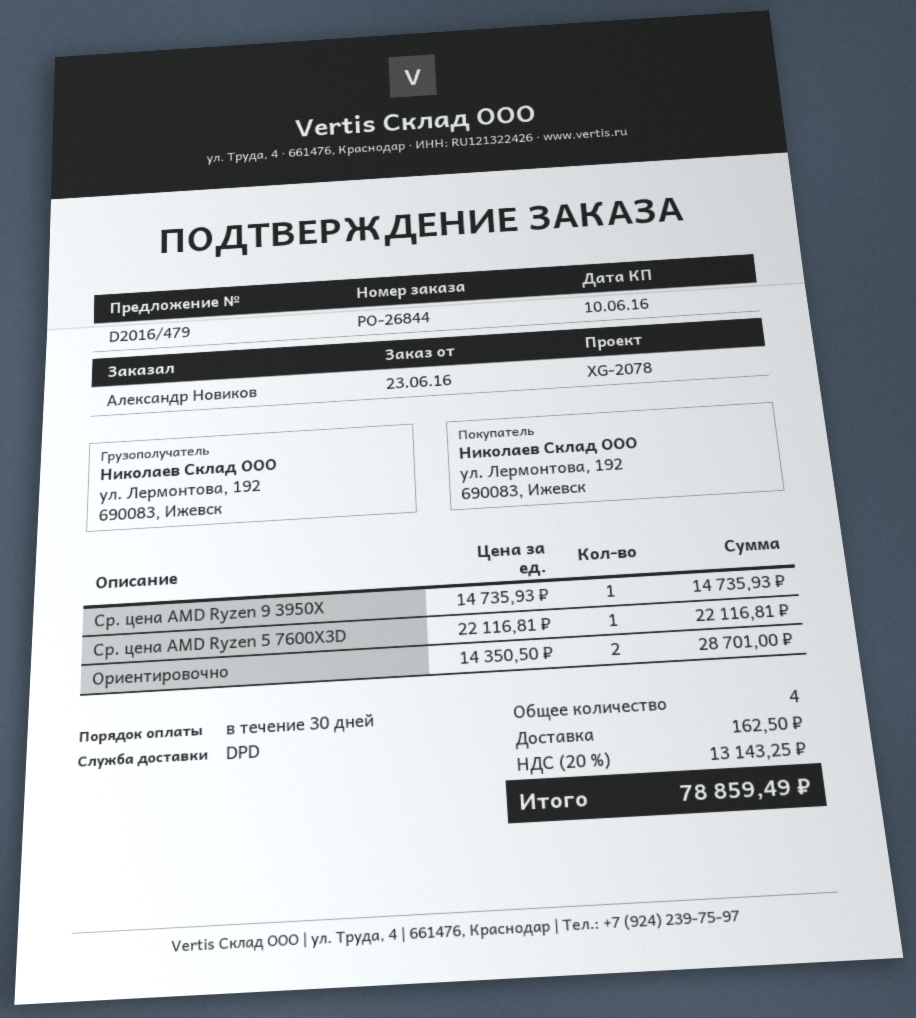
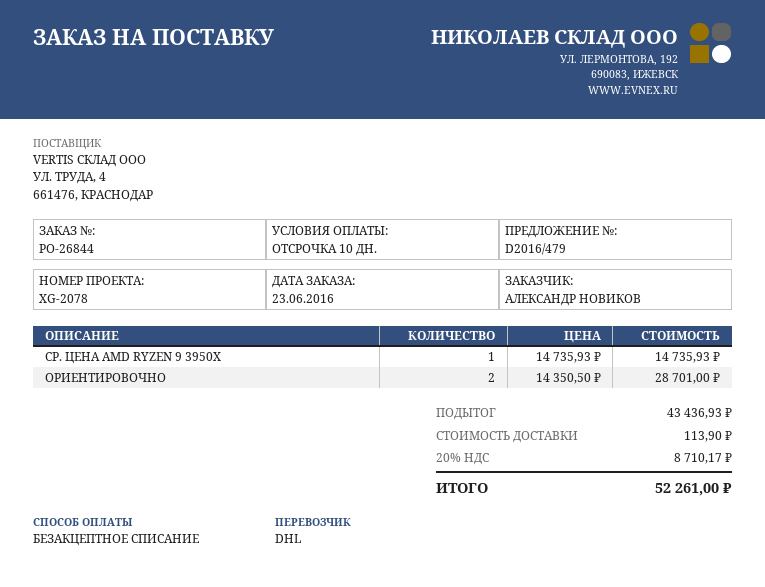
payment terms: 30 days -> 10 days
shipping method: DPD -> DHL
Ср. цена AMD Ryzen 5 7600X3D: 1 x 22116.81 = 22116.81 -> none
shipping: 162.50 -> 113.90
tax: 20% = 13143.25 -> 20% = 8710.17
total: 78859.49 -> 52261.00

